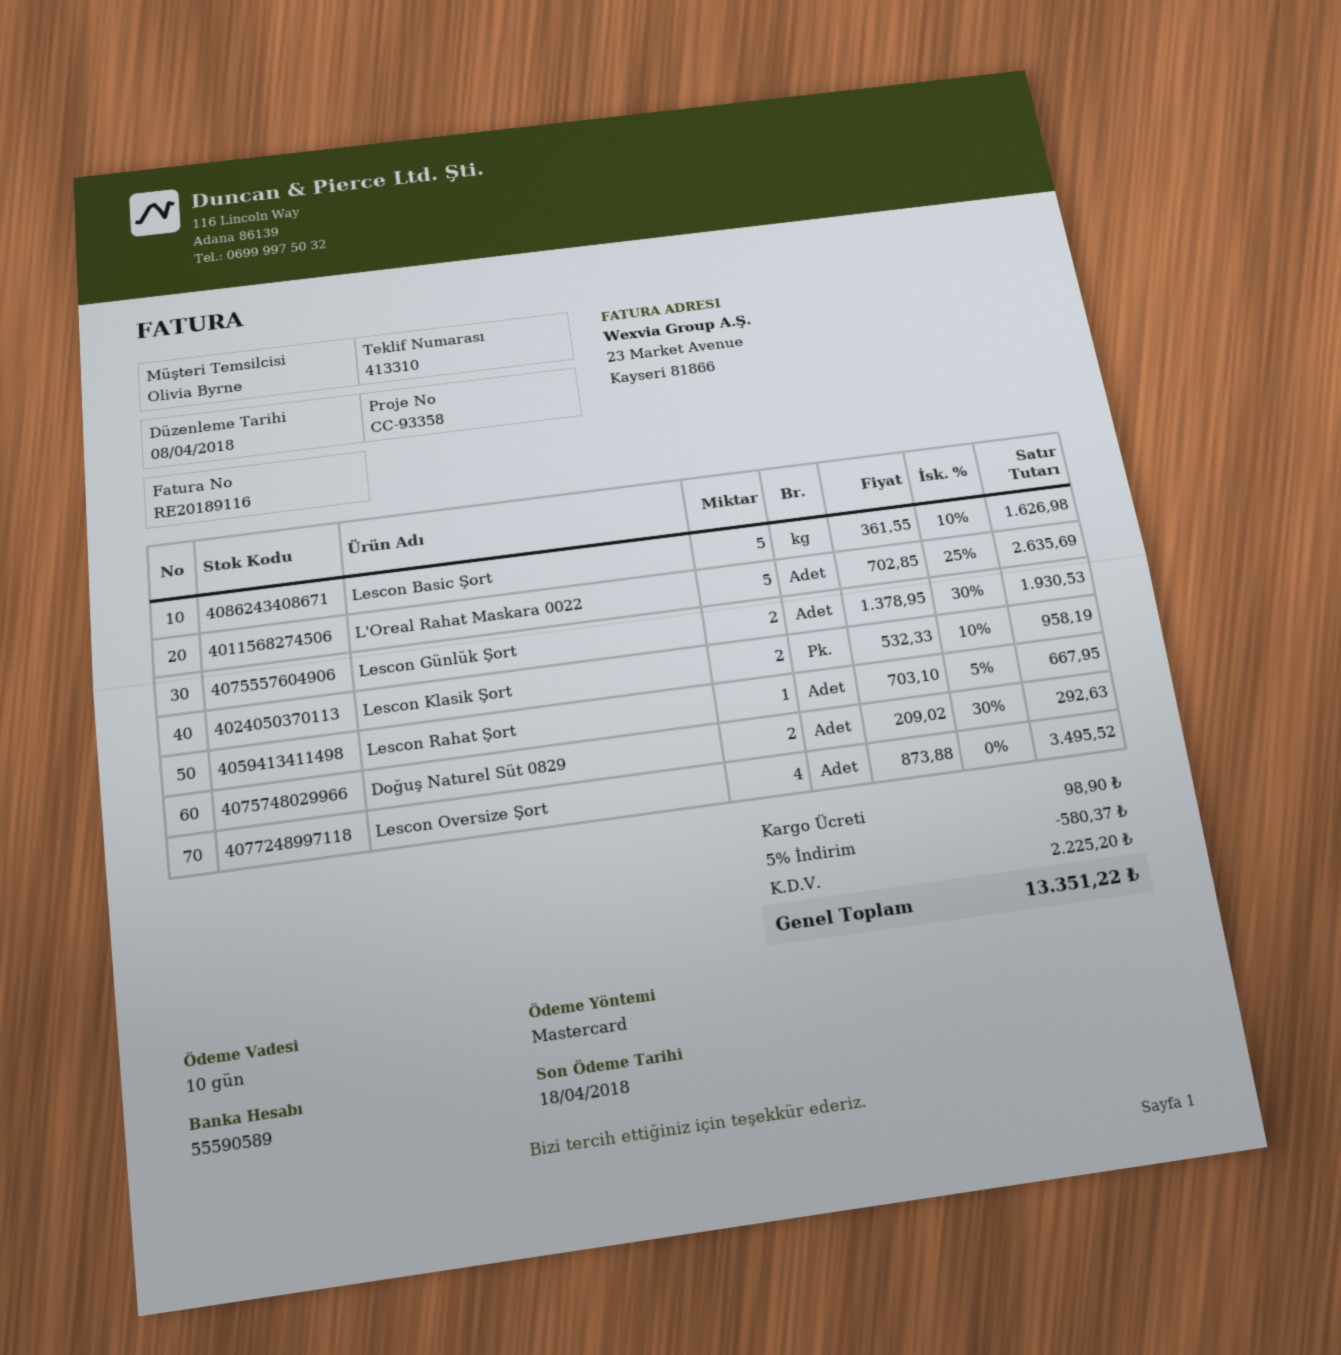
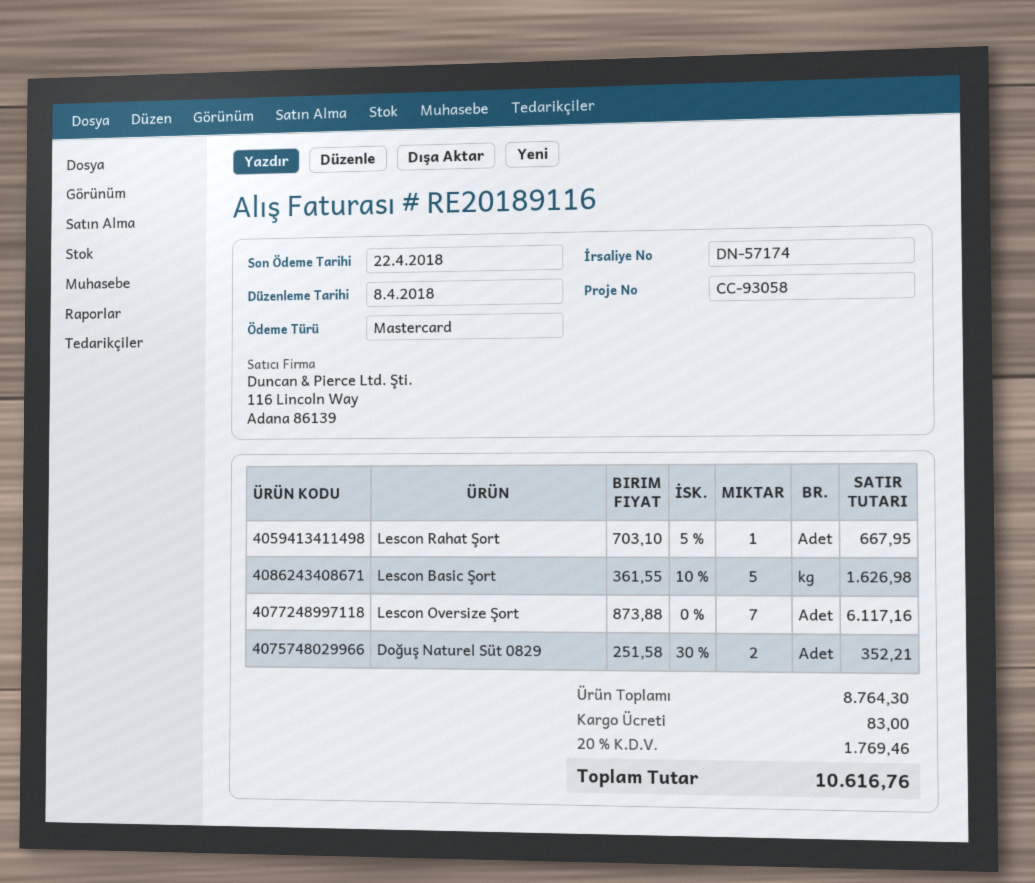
due date: 2018-04-18 -> 2018-04-22
reference: CC-93358 -> CC-93058
L'Oreal Rahat Maskara 0022: 5 x 702.85 - 25% = 2635.69 -> none
Lescon Günlük Şort: 2 x 1378.95 - 30% = 1930.53 -> none
Lescon Klasik Şort: 2 x 532.33 - 10% = 958.19 -> none
Doğuş Naturel Süt 0829: 2 x 209.02 - 30% = 292.63 -> 2 x 251.58 - 30% = 352.21
Lescon Oversize Şort: 4 x 873.88 = 3495.52 -> 7 x 873.88 = 6117.16
discount: 5% = 580.37 -> none
shipping: 98.90 -> 83.00
tax: 2225.20 -> 1769.46
total: 13351.22 -> 10616.76

